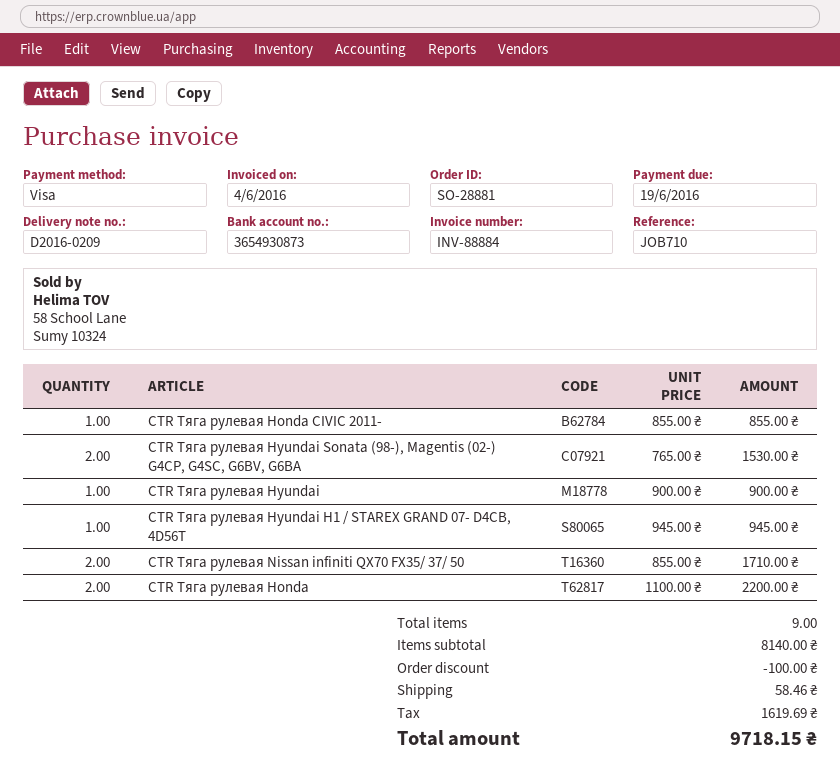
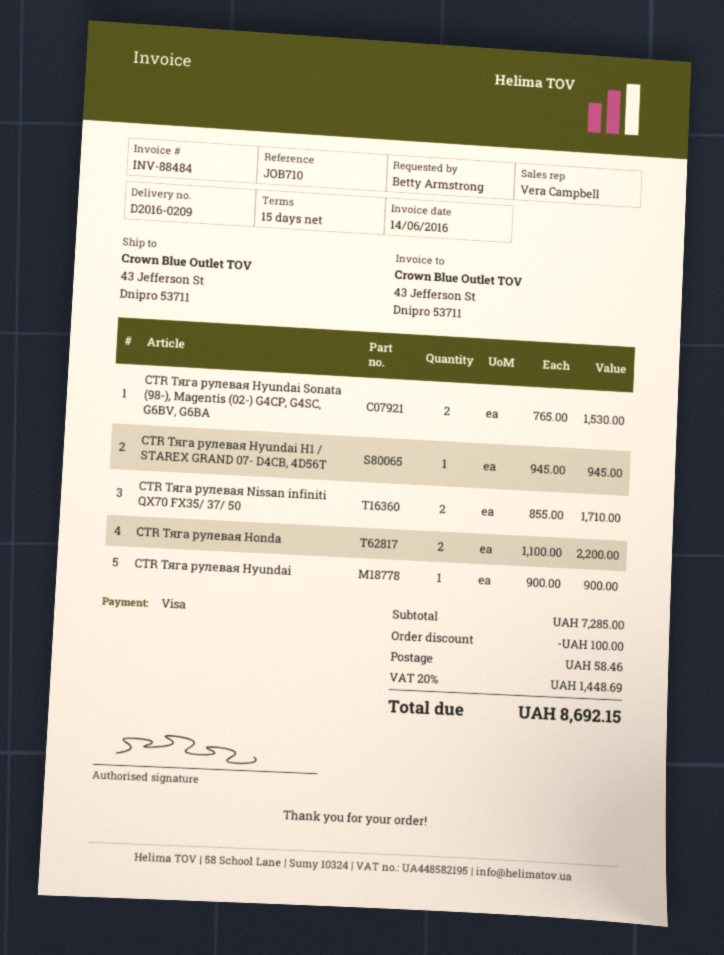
invoice number: INV-88884 -> INV-88484
invoice date: 2016-06-04 -> 2016-06-14
CTR Тяга рулевая Honda CIVIC 2011-: 1 x 855.00 = 855.00 -> none
subtotal: 8140.00 -> 7285.00
tax: 1619.69 -> 1448.69
total: 9718.15 -> 8692.15

